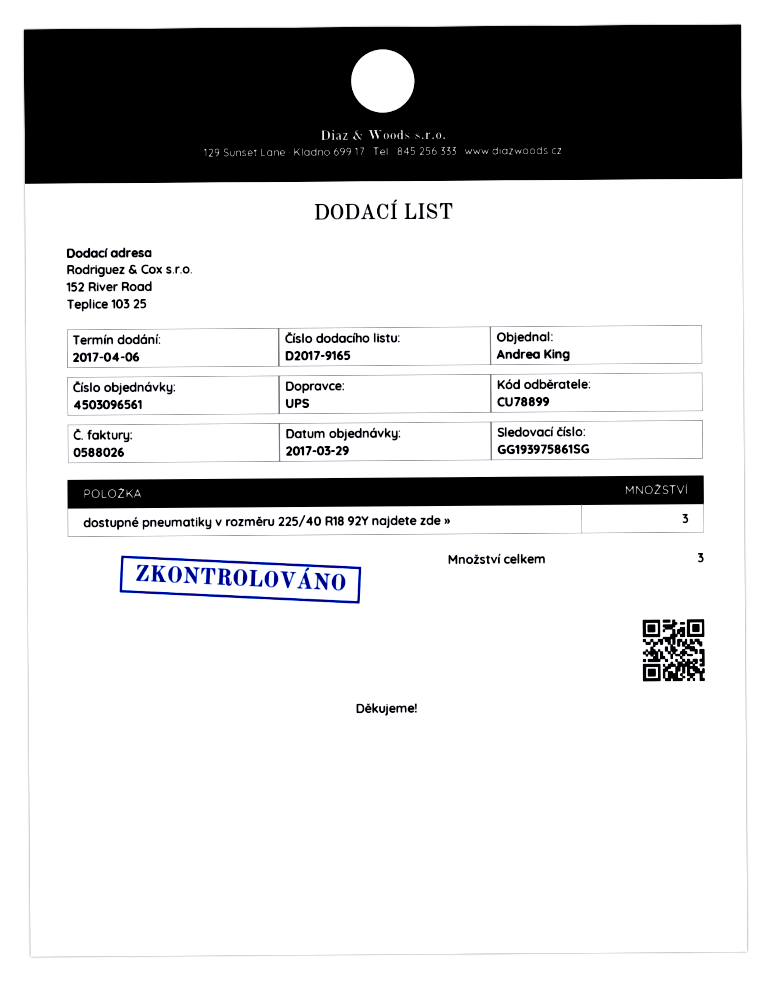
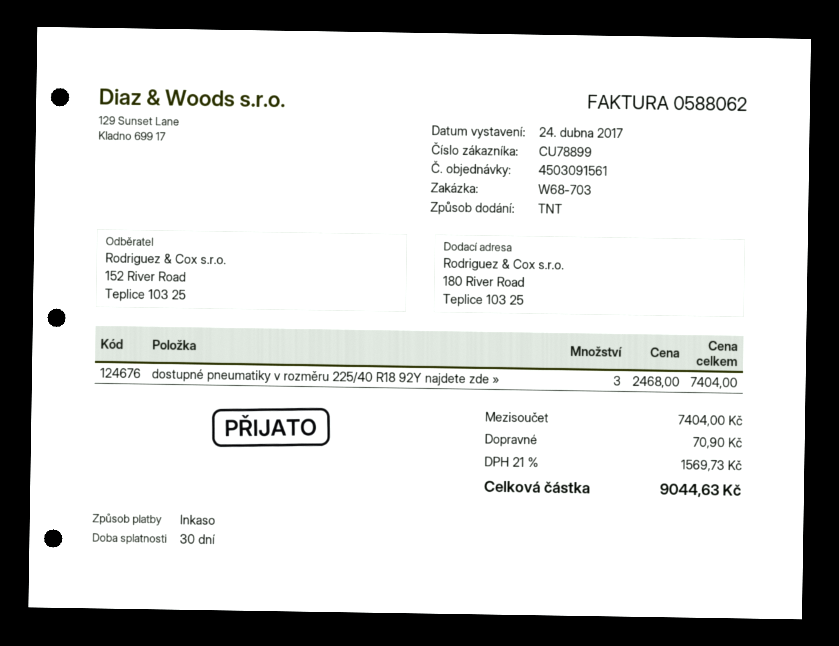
order number: 4503096561 -> 4503091561
invoice number: 0588026 -> 0588062
shipping method: UPS -> TNT
ship to: 152 River Road, Teplice 103 25 -> 180 River Road, Teplice 103 25

